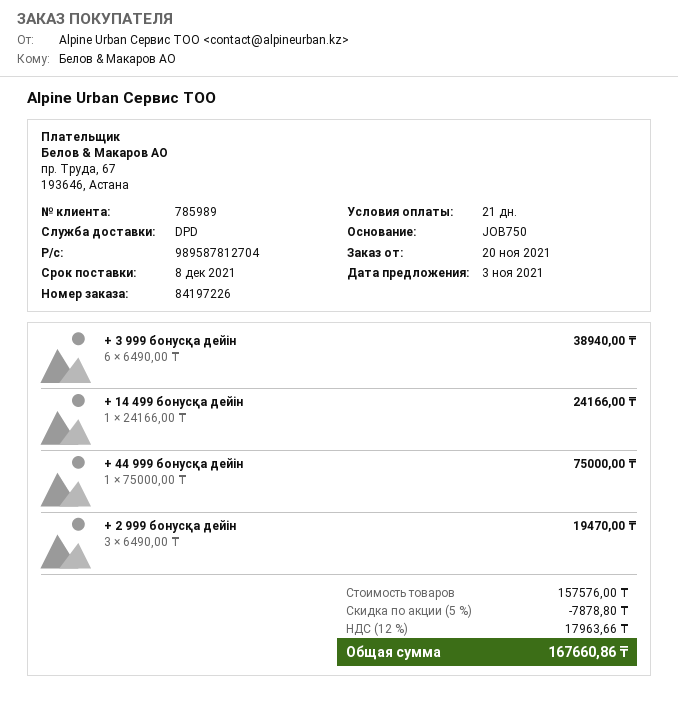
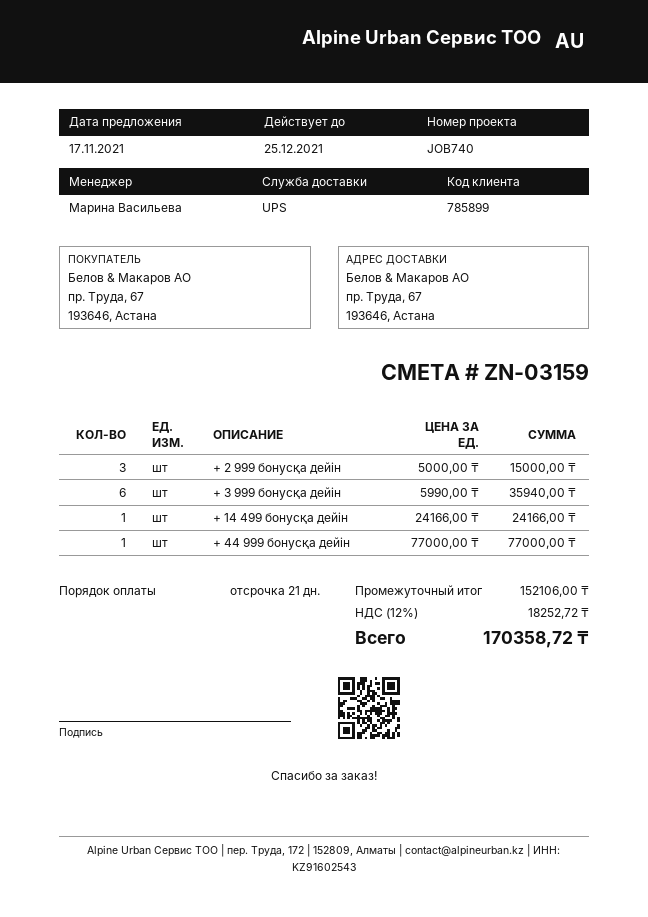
quote date: 2021-11-03 -> 2021-11-17
customer number: 785989 -> 785899
reference: JOB750 -> JOB740
shipping method: DPD -> UPS
+ 3 999 бонусқа дейін: 6 x 6490.00 = 38940.00 -> 6 x 5990.00 = 35940.00
+ 44 999 бонусқа дейін: 1 x 75000.00 = 75000.00 -> 1 x 77000.00 = 77000.00
+ 2 999 бонусқа дейін: 3 x 6490.00 = 19470.00 -> 3 x 5000.00 = 15000.00
subtotal: 157576.00 -> 152106.00
discount: 5% = 7878.80 -> none
tax: 12% = 17963.66 -> 12% = 18252.72
total: 167660.86 -> 170358.72

